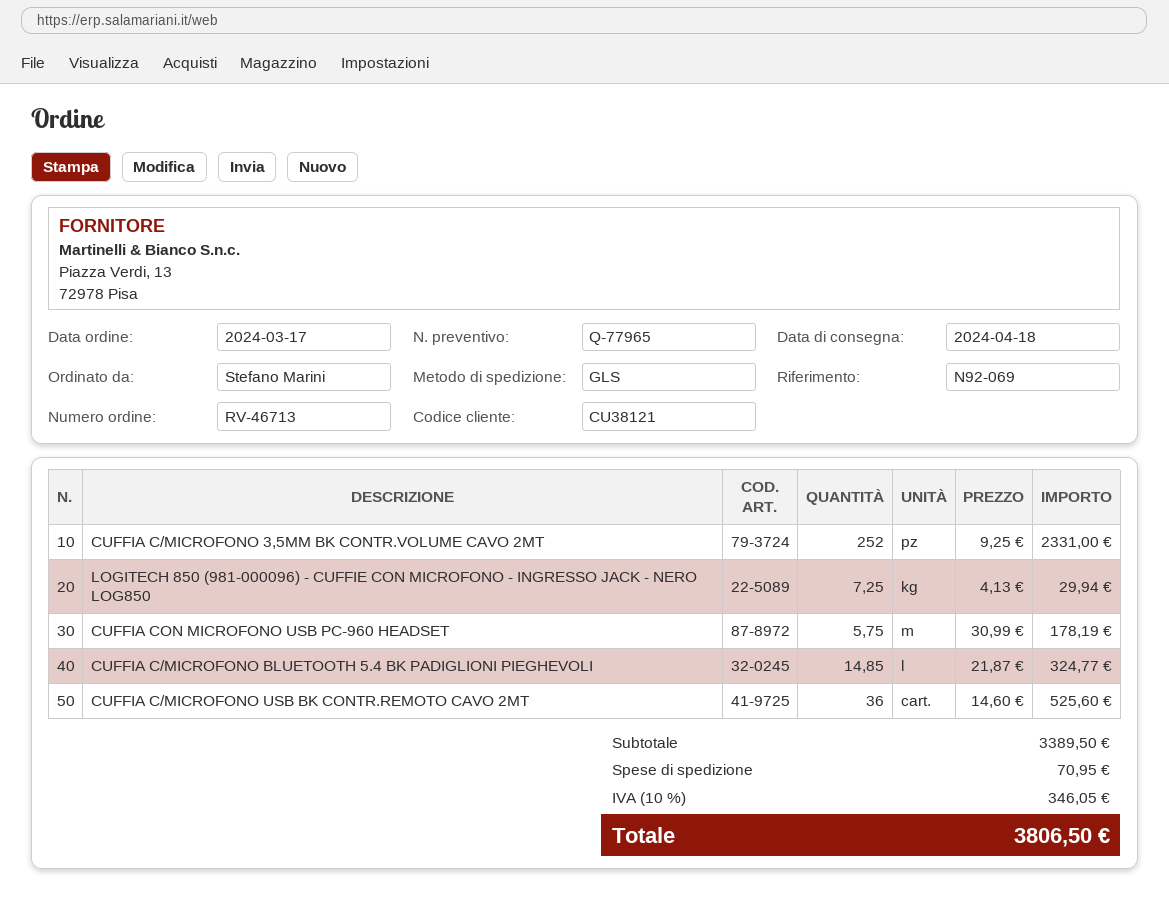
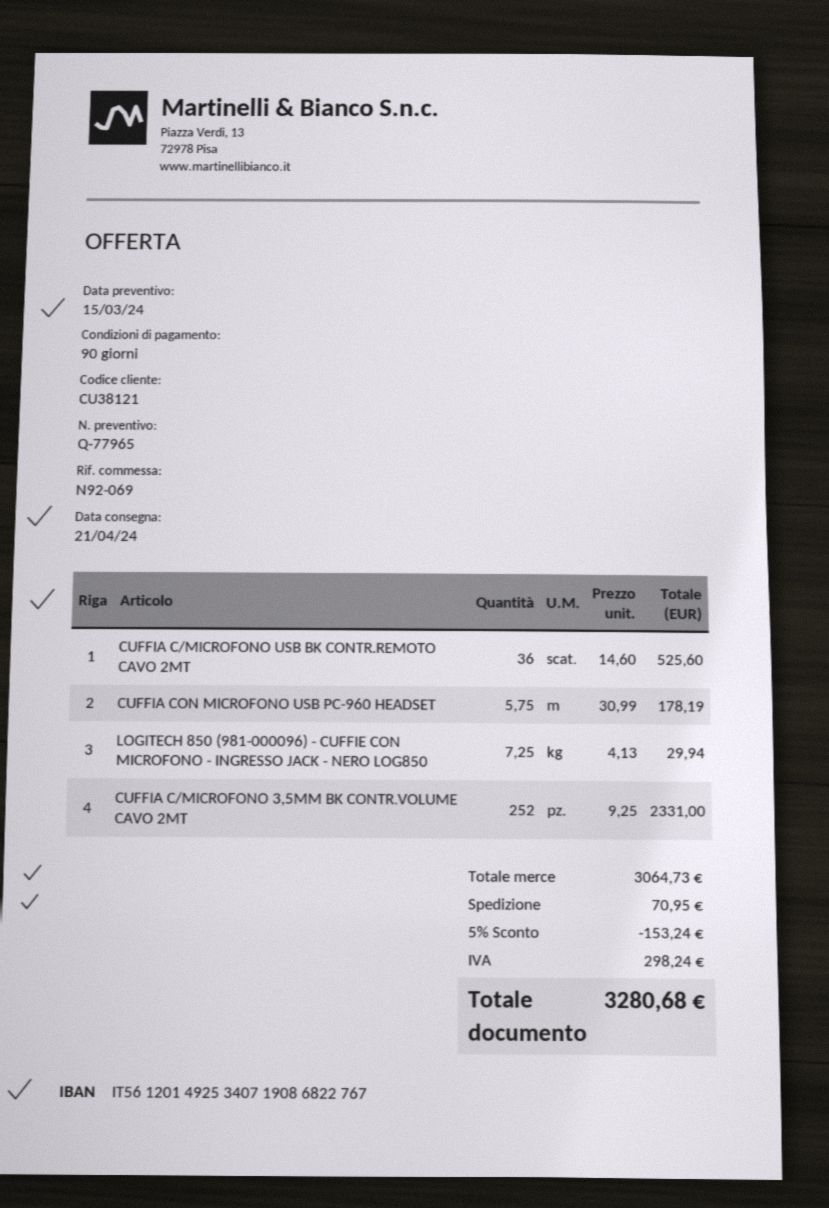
delivery date: 2024-04-18 -> 2024-04-21
CUFFIA C/MICROFONO BLUETOOTH 5.4 BK PADIGLIONI PIEGHEVOLI: 14.85 x 21.87 = 324.77 -> none
subtotal: 3389.50 -> 3064.73
discount: none -> 5% = 153.24
tax: 346.05 -> 298.24
total: 3806.50 -> 3280.68

